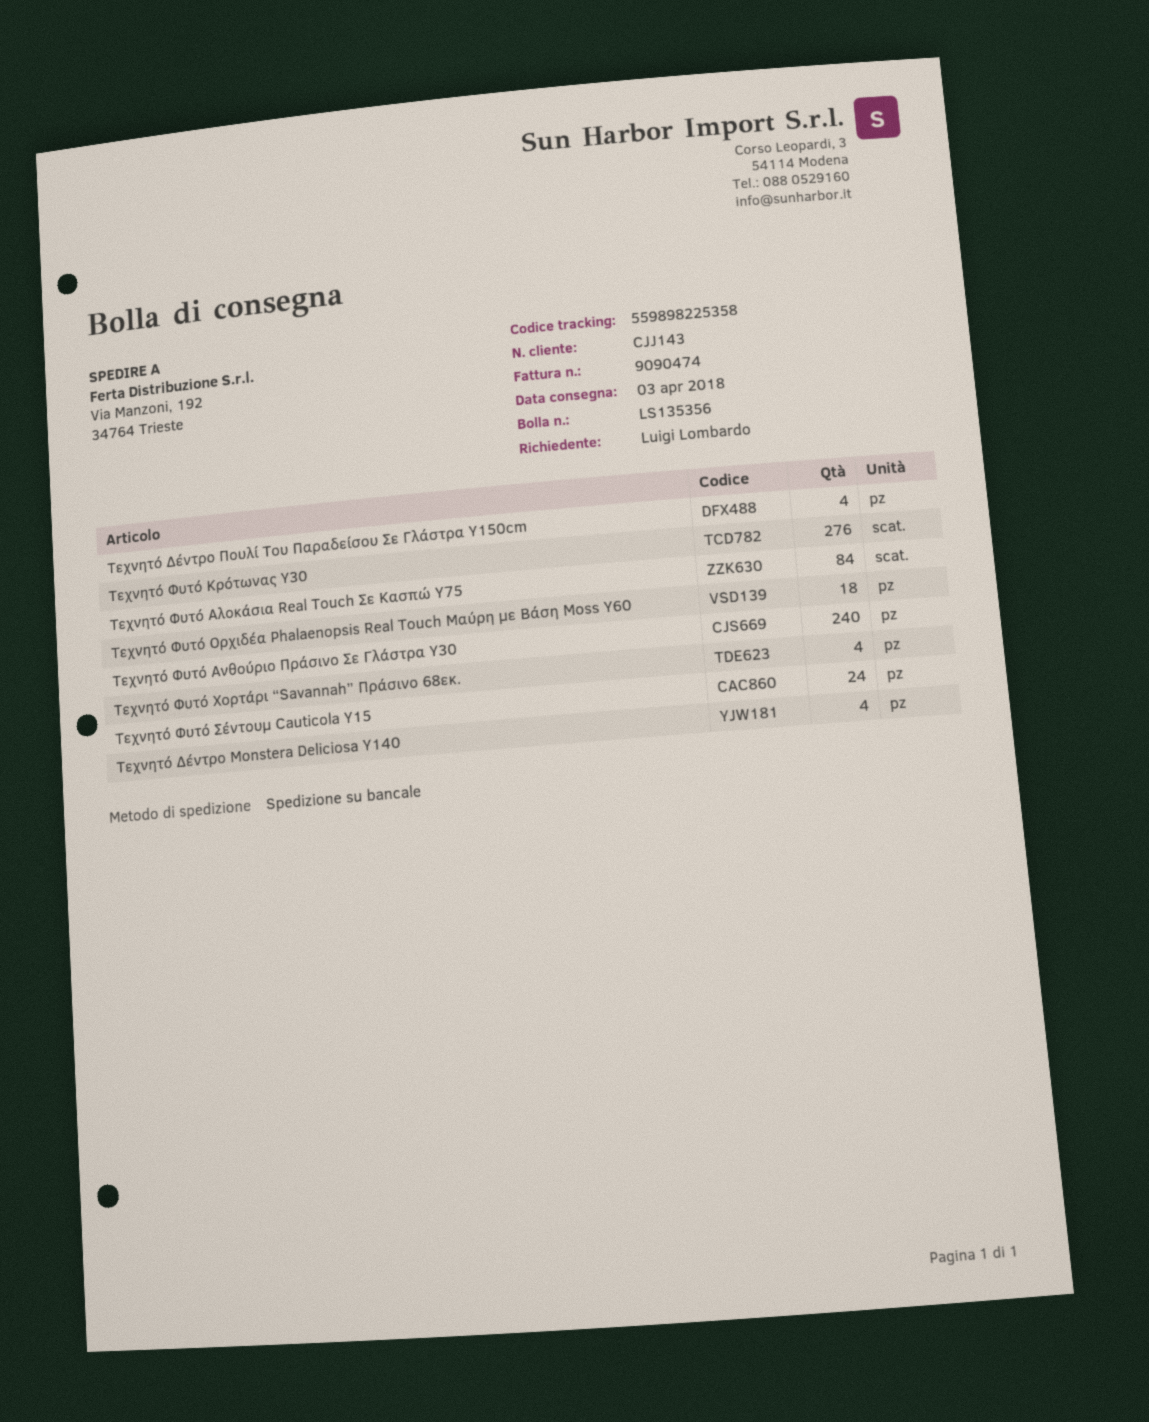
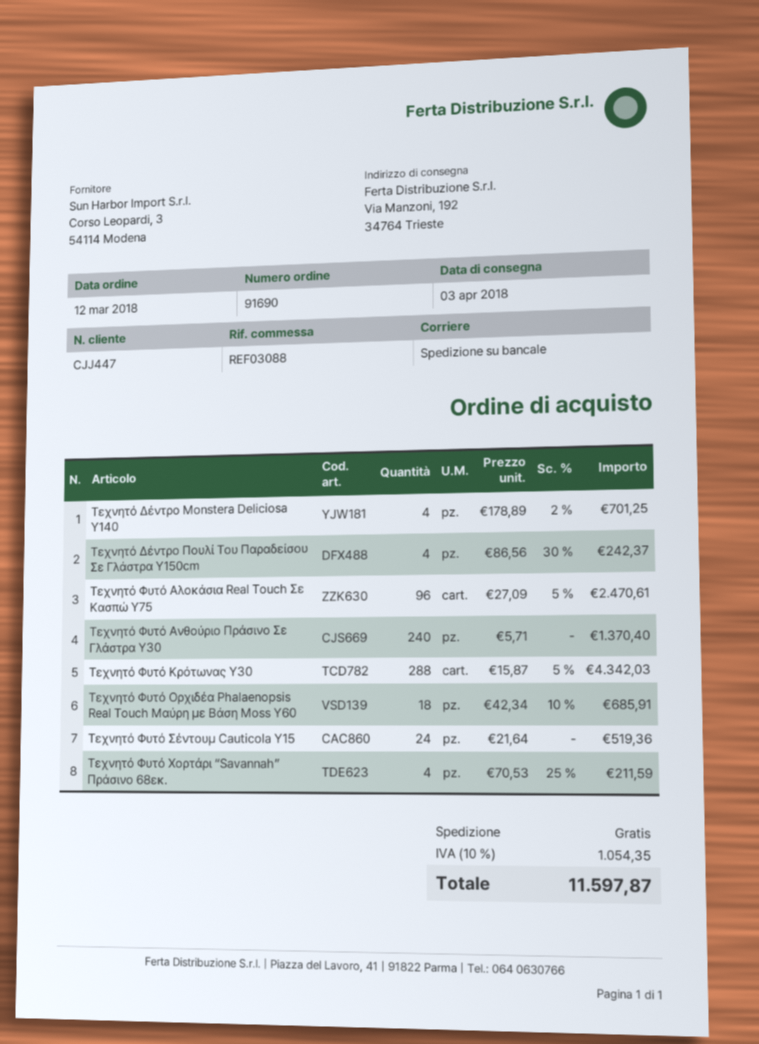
customer number: CJJ143 -> CJJ447
Τεχνητό Φυτό Κρότωνας Υ30: 276 -> 288
Τεχνητό Φυτό Αλοκάσια Real Touch Σε Κασπώ Y75: 84 -> 96

